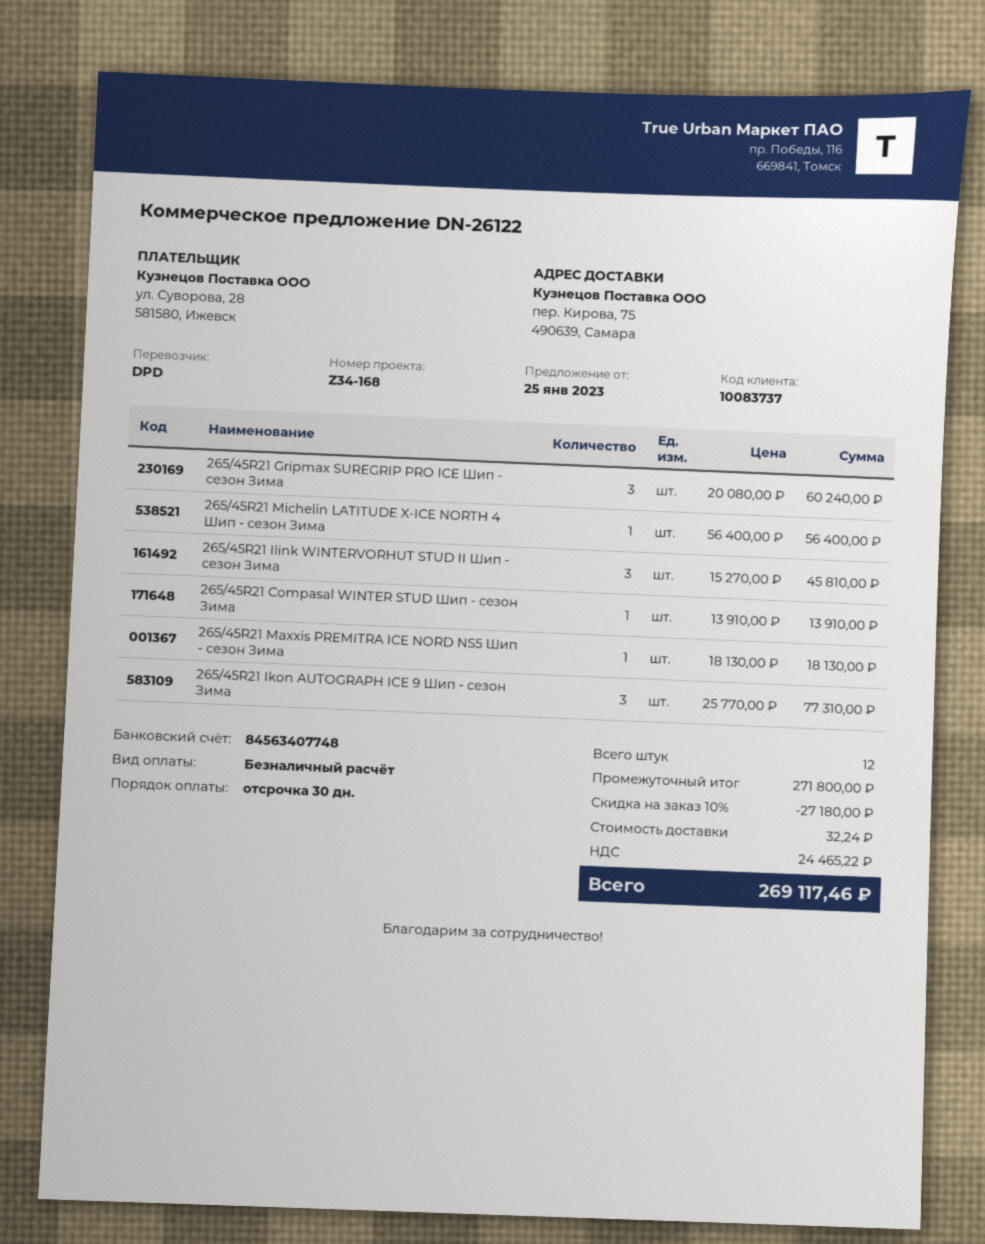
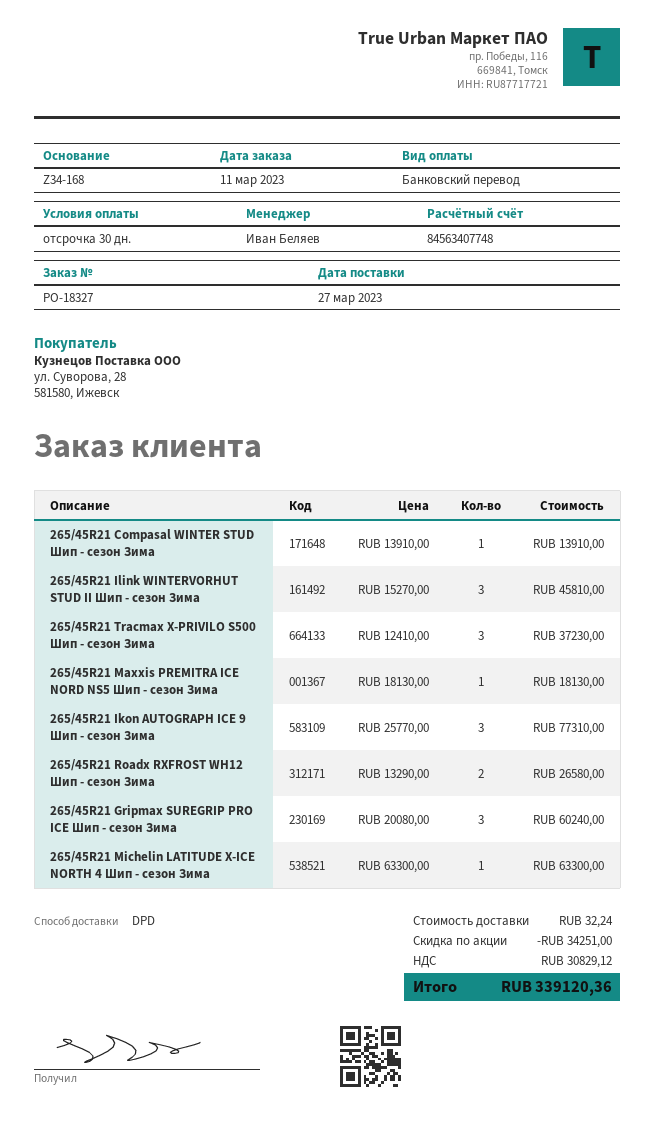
265/45R21 Michelin LATITUDE X-ICE NORTH 4 Шип - сезон Зима: 1 x 56400.00 = 56400.00 -> 1 x 63300.00 = 63300.00
265/45R21 Tracmax X-PRIVILO S500 Шип - сезон Зима: none -> 3 x 12410.00 = 37230.00
265/45R21 Roadx RXFROST WH12 Шип - сезон Зима: none -> 2 x 13290.00 = 26580.00
discount: 27180.00 -> 34251.00
tax: 24465.22 -> 30829.12
total: 269117.46 -> 339120.36

